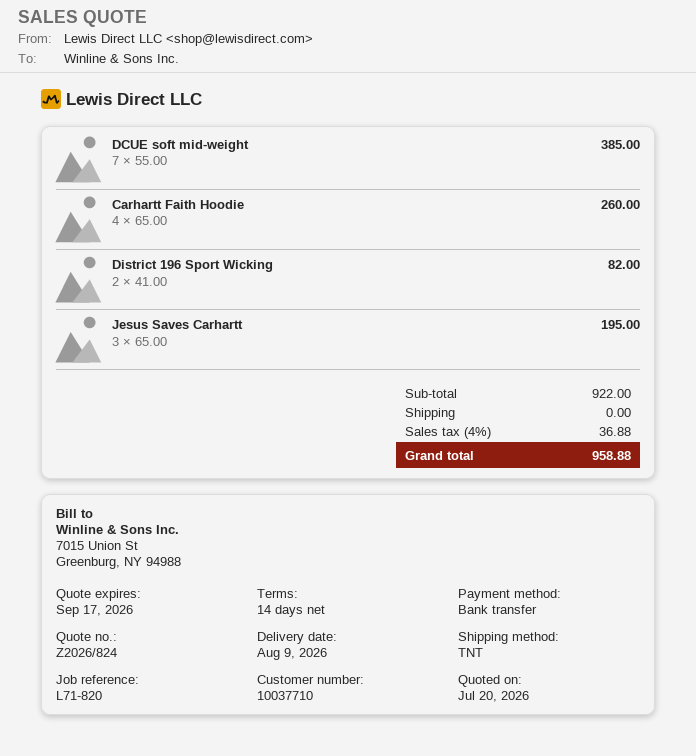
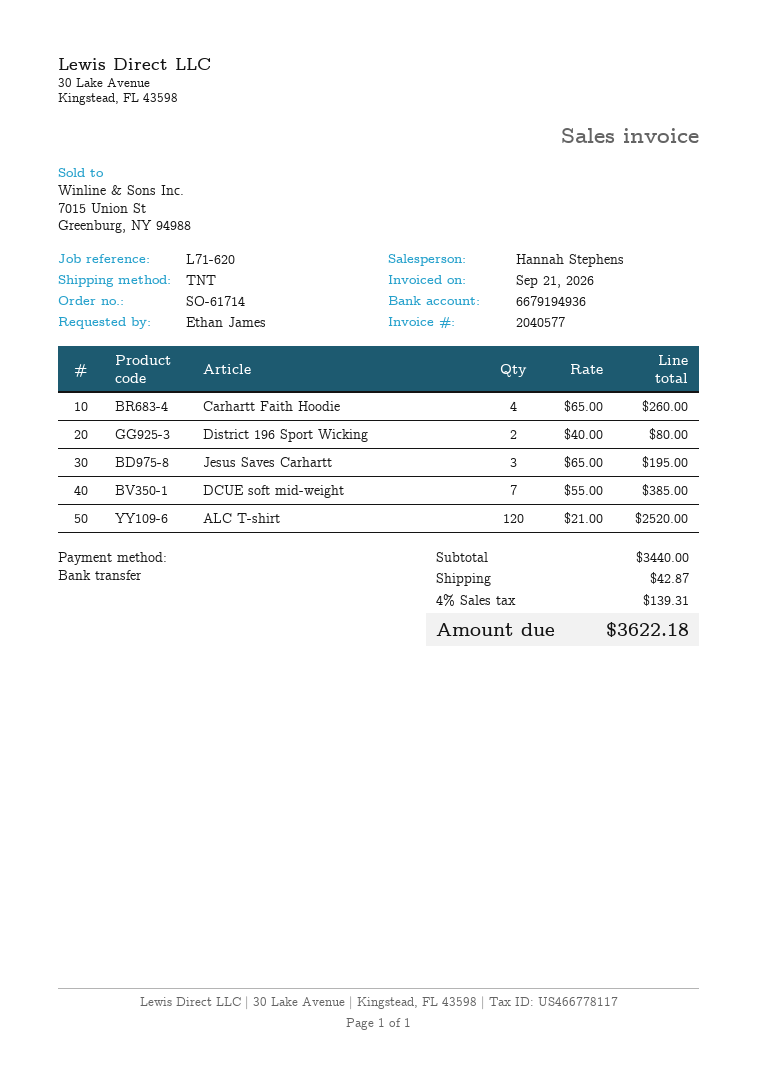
reference: L71-820 -> L71-620
District 196 Sport Wicking: 2 x 41.00 = 82.00 -> 2 x 40.00 = 80.00
ALC T-shirt: none -> 120 x 21.00 = 2520.00
subtotal: 922.00 -> 3440.00
shipping: 0.00 -> 42.87
tax: 4% = 36.88 -> 4% = 139.31
total: 958.88 -> 3622.18

